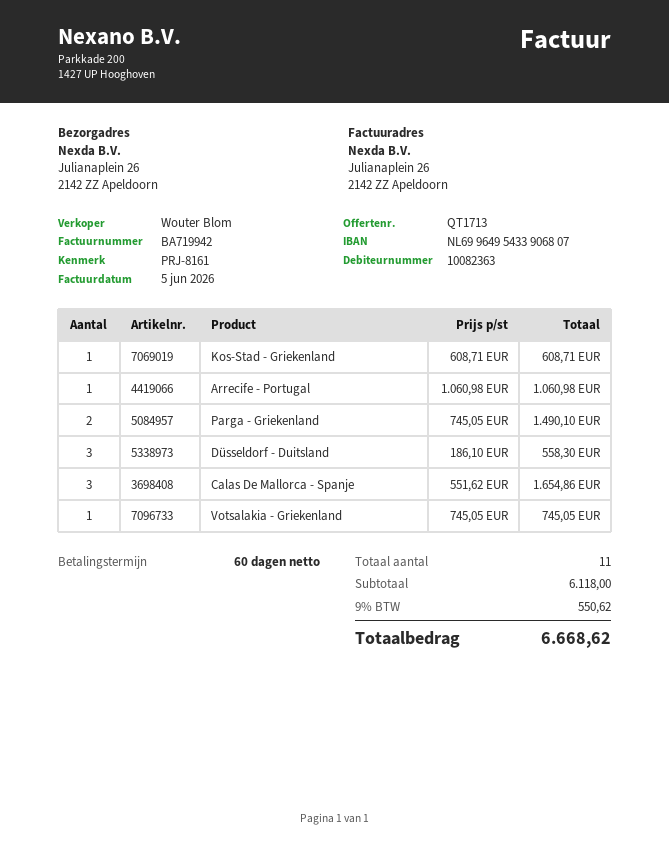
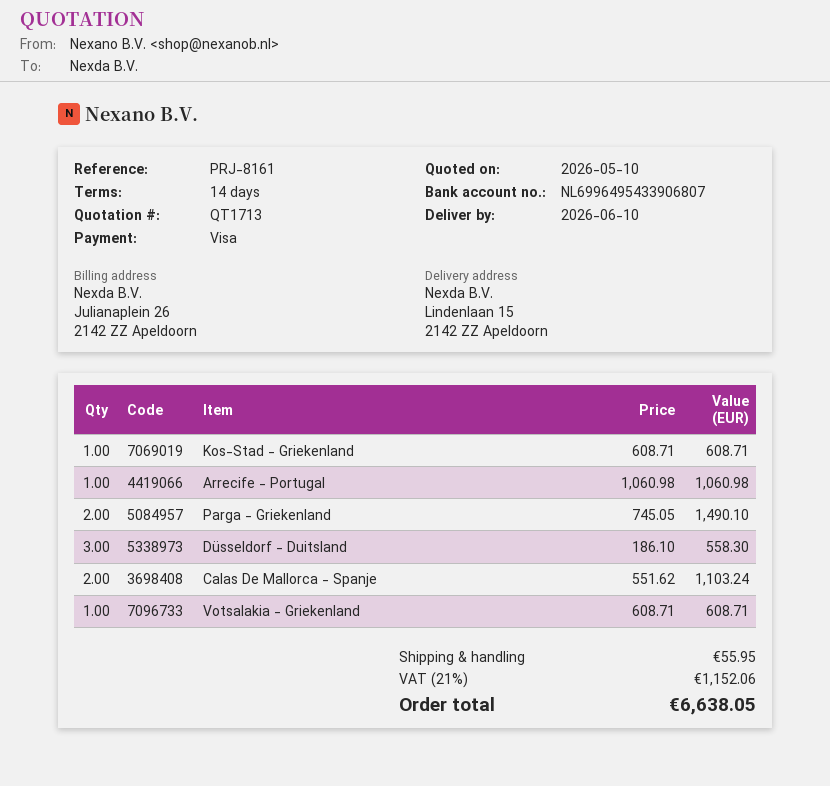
payment terms: 60 days -> 14 days
ship to: Julianaplein 26, 2142 ZZ Apeldoorn -> Lindenlaan 15, 2142 ZZ Apeldoorn
Calas De Mallorca - Spanje: 3 x 551.62 = 1654.86 -> 2 x 551.62 = 1103.24
Votsalakia - Griekenland: 1 x 745.05 = 745.05 -> 1 x 608.71 = 608.71
shipping: none -> 55.95
tax: 9% = 550.62 -> 21% = 1152.06
total: 6668.62 -> 6638.05

